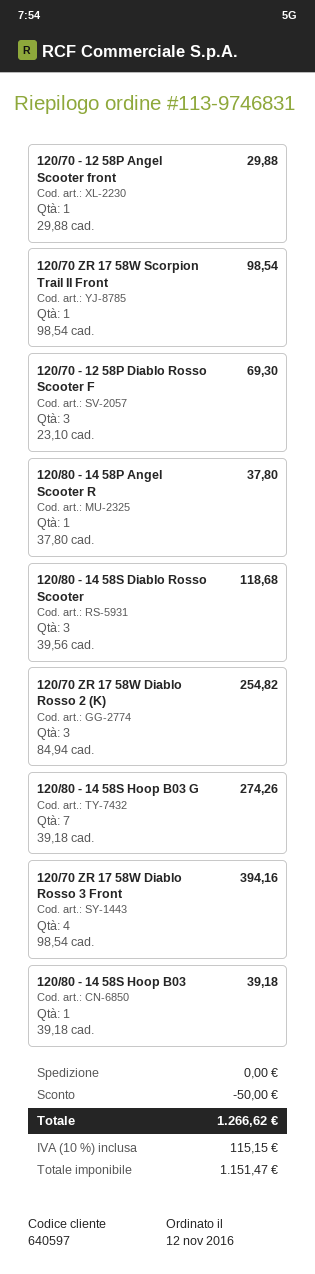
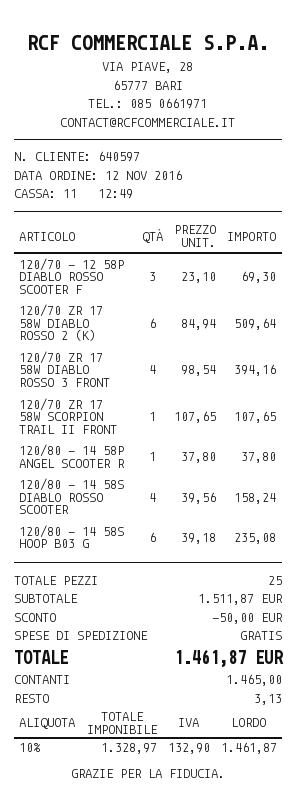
120/70 - 12 58P Angel Scooter front: 1 x 29.88 = 29.88 -> none
120/70 ZR 17 58W Scorpion Trail II Front: 1 x 98.54 = 98.54 -> 1 x 107.65 = 107.65
120/80 - 14 58S Diablo Rosso Scooter: 3 x 39.56 = 118.68 -> 4 x 39.56 = 158.24
120/70 ZR 17 58W Diablo Rosso 2 (K): 3 x 84.94 = 254.82 -> 6 x 84.94 = 509.64
120/80 - 14 58S Hoop B03 G: 7 x 39.18 = 274.26 -> 6 x 39.18 = 235.08
120/80 - 14 58S Hoop B03: 1 x 39.18 = 39.18 -> none
net: 1151.47 -> 1328.97
tax: 10% = 115.15 -> 10% = 132.90
total: 1266.62 -> 1461.87

